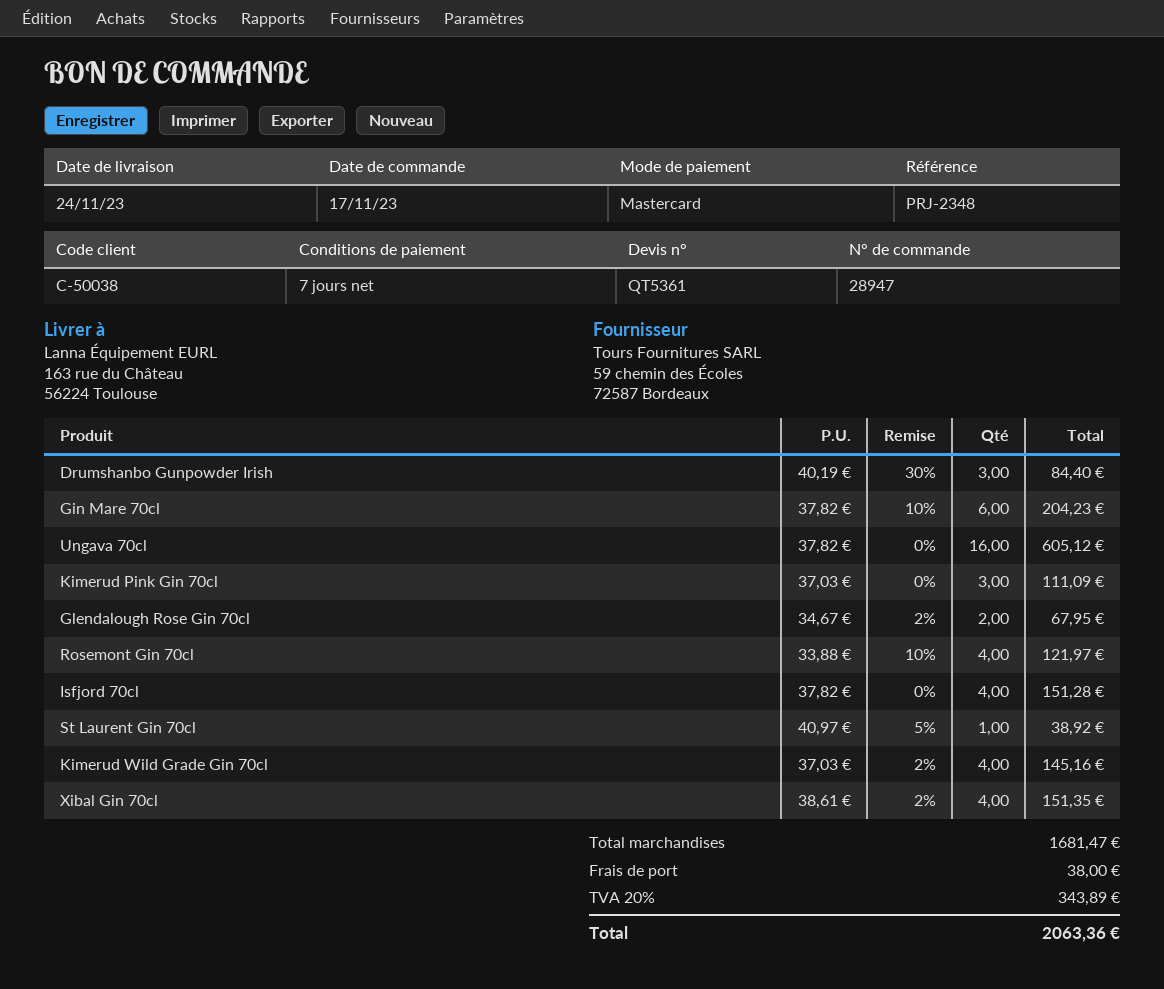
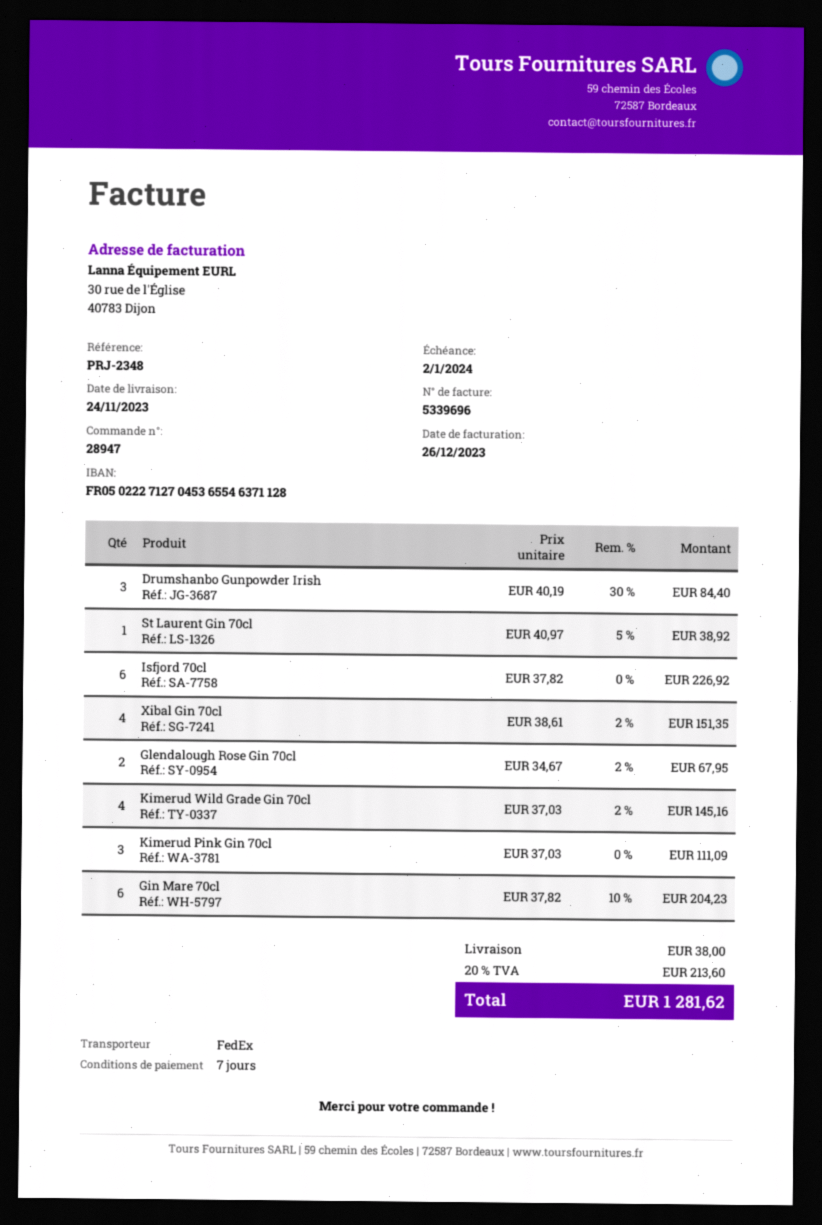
Ungava 70cl: 16 x 37.82 = 605.12 -> none
Rosemont Gin 70cl: 4 x 33.88 - 10% = 121.97 -> none
Isfjord 70cl: 4 x 37.82 = 151.28 -> 6 x 37.82 = 226.92
tax: 20% = 343.89 -> 20% = 213.60
total: 2063.36 -> 1281.62

